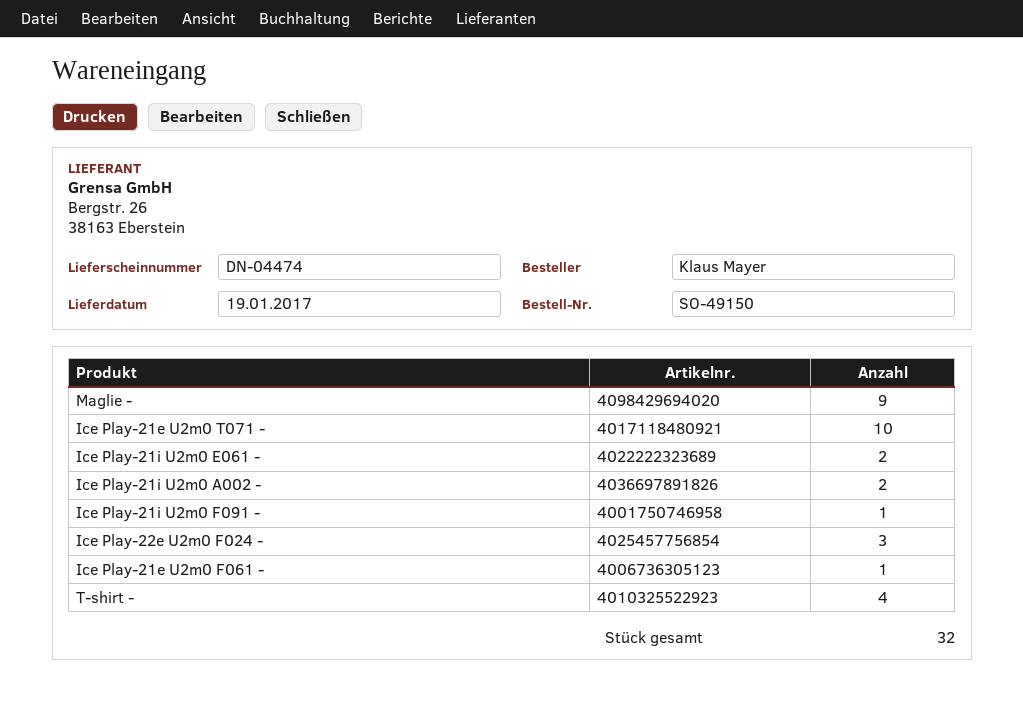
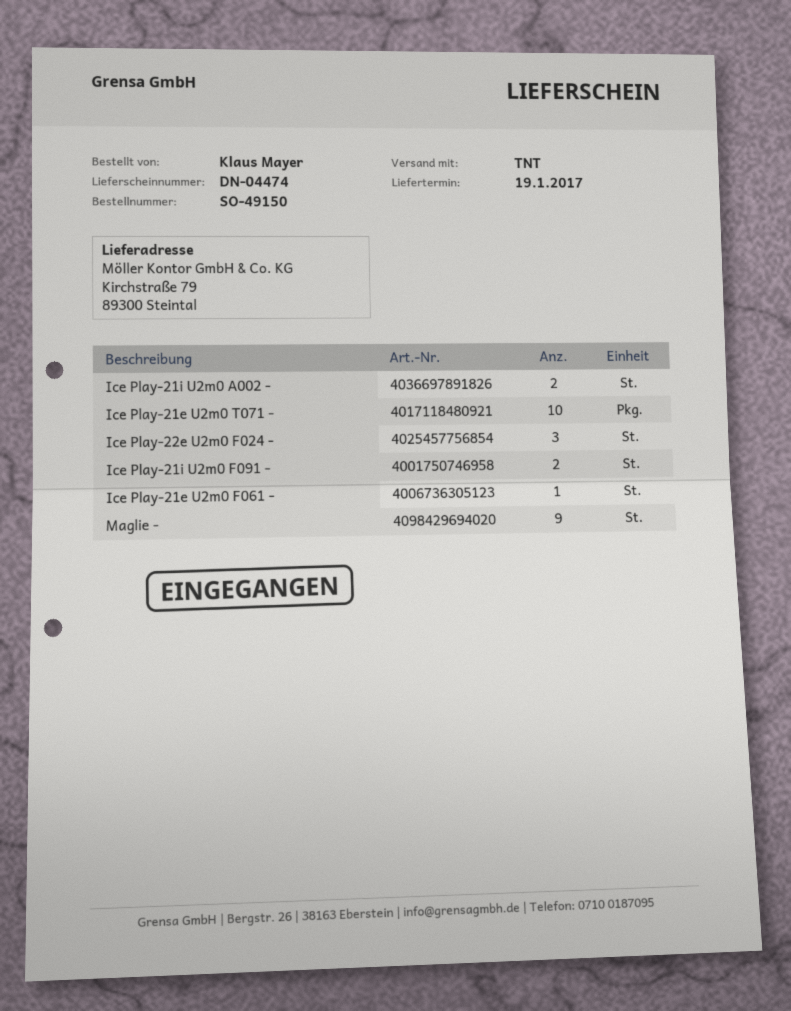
Ice Play-21i U2m0 E061 -: 2 -> none
Ice Play-21i U2m0 F091 -: 1 -> 2
T-shirt -: 4 -> none

